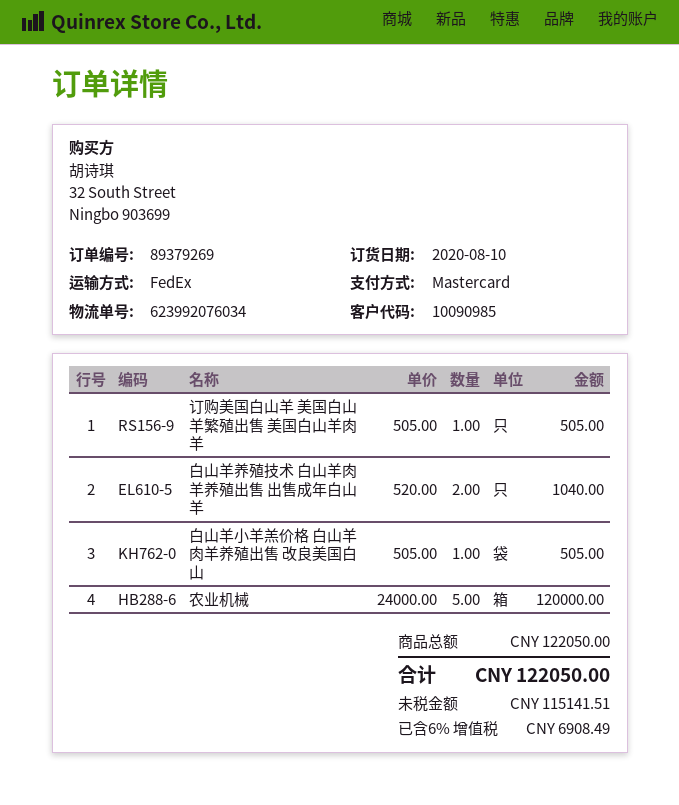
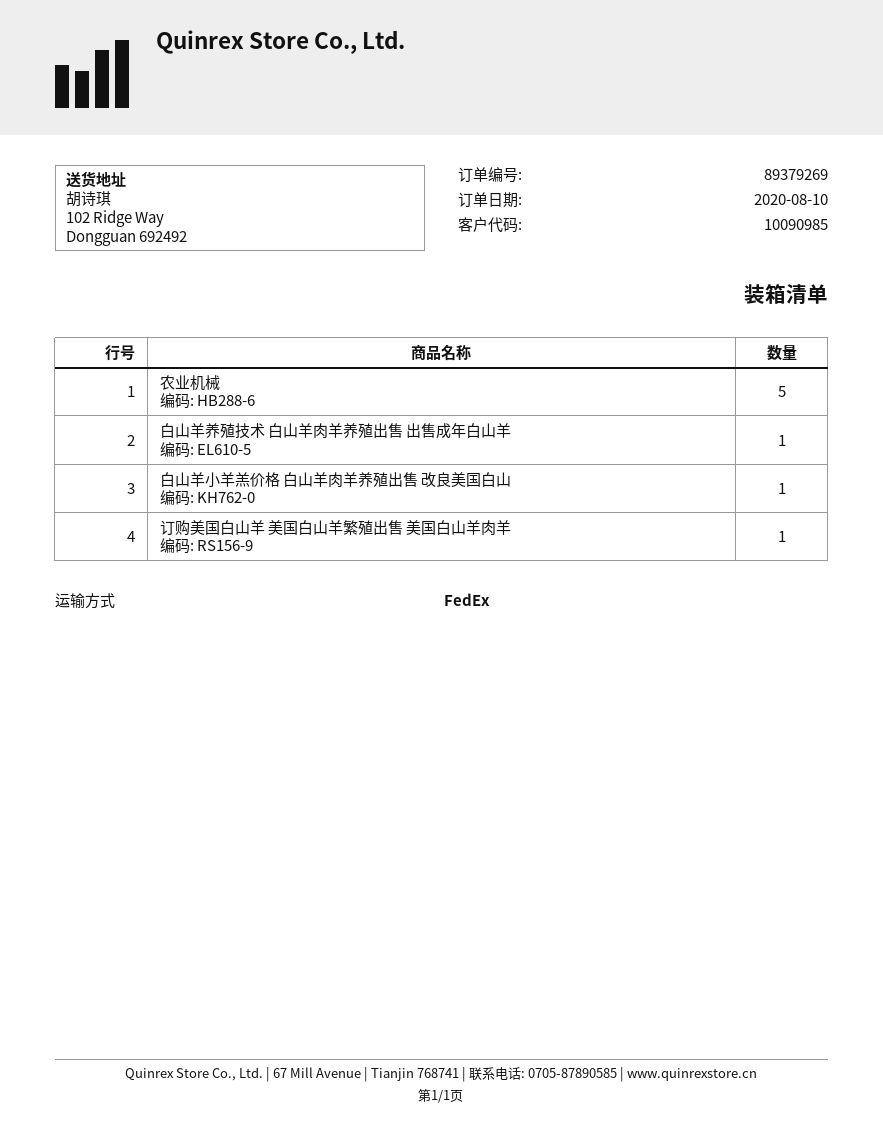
白山羊养殖技术 白山羊肉羊养殖出售 出售成年白山羊: 2 -> 1

